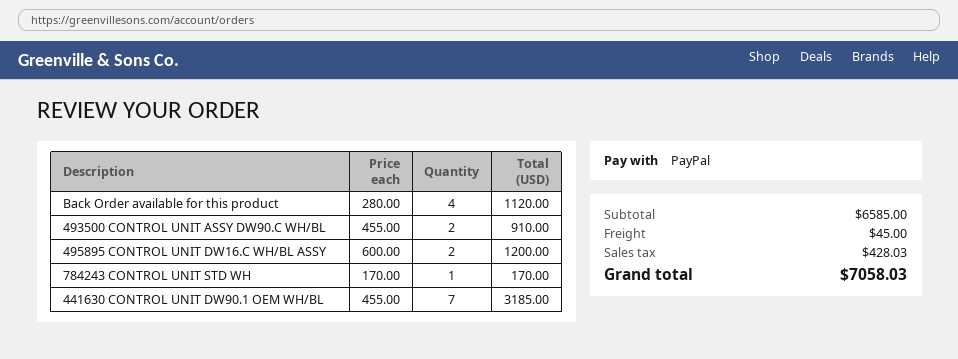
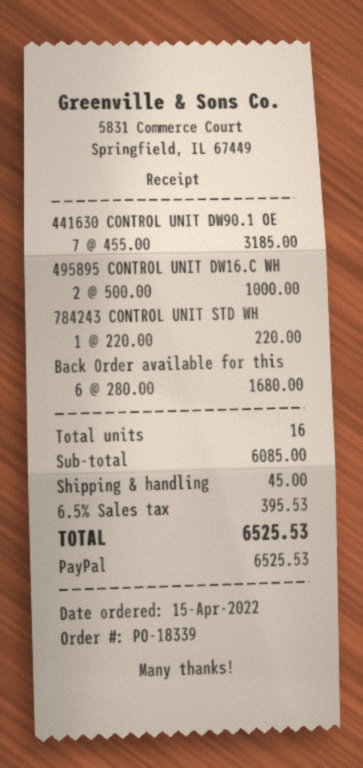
Back Order available for this product: 4 x 280.00 = 1120.00 -> 6 x 280.00 = 1680.00
493500 CONTROL UNIT ASSY DW90.C WH/BL: 2 x 455.00 = 910.00 -> none
495895 CONTROL UNIT DW16.C WH/BL ASSY: 2 x 600.00 = 1200.00 -> 2 x 500.00 = 1000.00
784243 CONTROL UNIT STD WH: 1 x 170.00 = 170.00 -> 1 x 220.00 = 220.00
subtotal: 6585.00 -> 6085.00
tax: 428.03 -> 395.53
total: 7058.03 -> 6525.53

